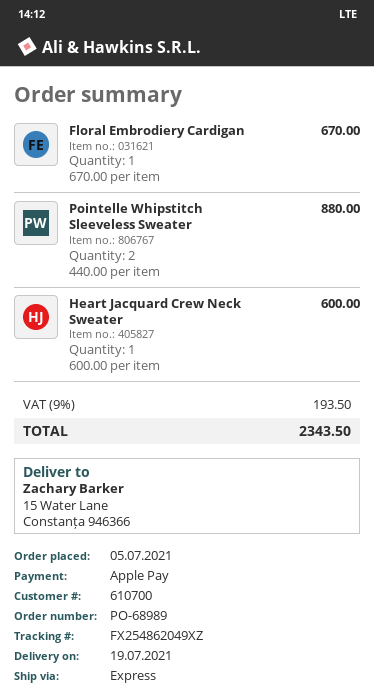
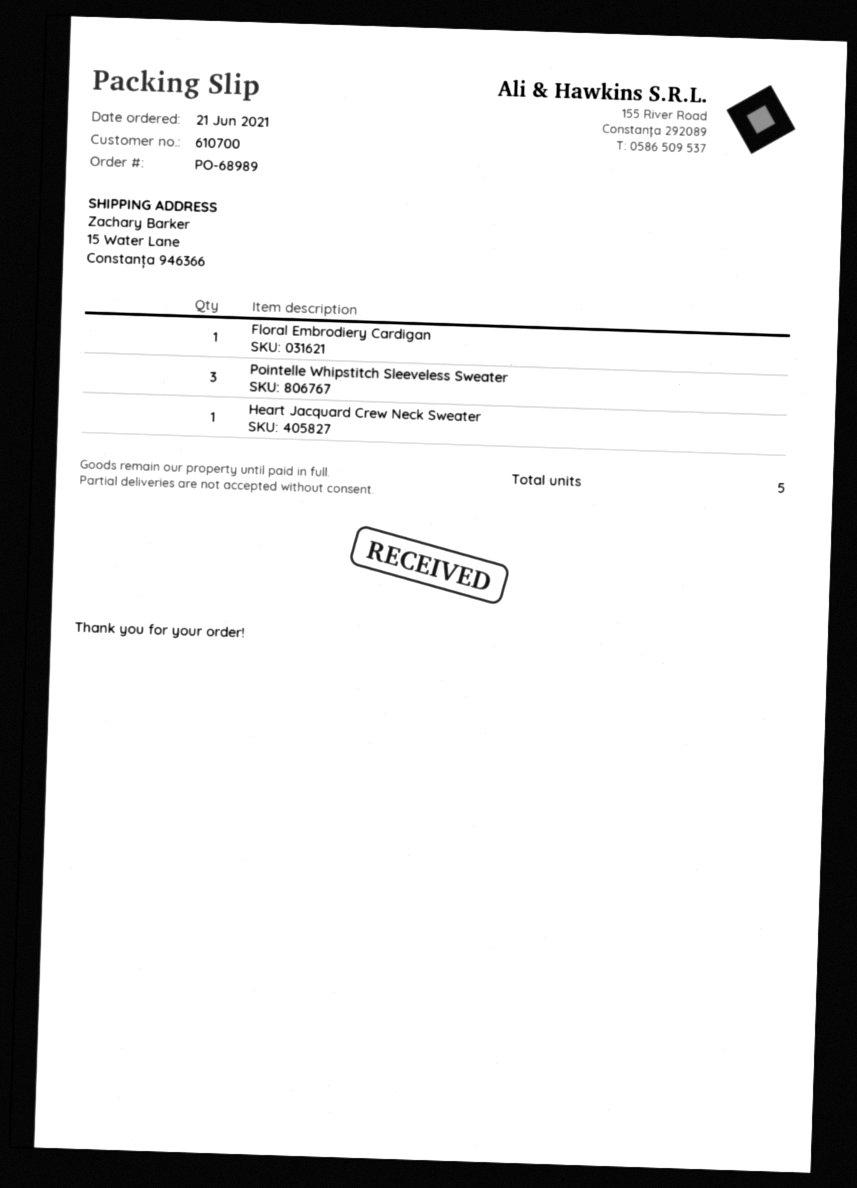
order date: 2021-07-05 -> 2021-06-21
Pointelle Whipstitch Sleeveless Sweater: 2 -> 3

